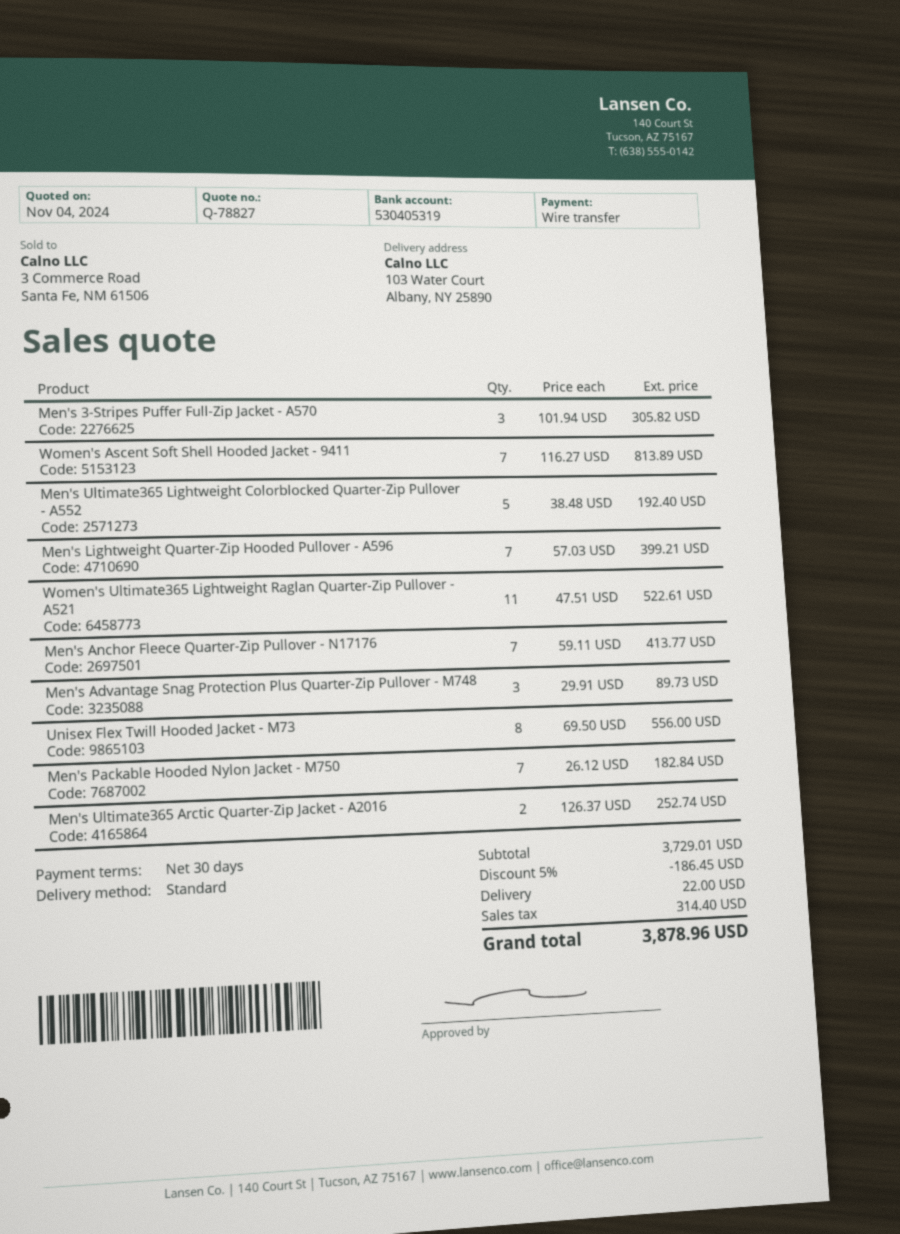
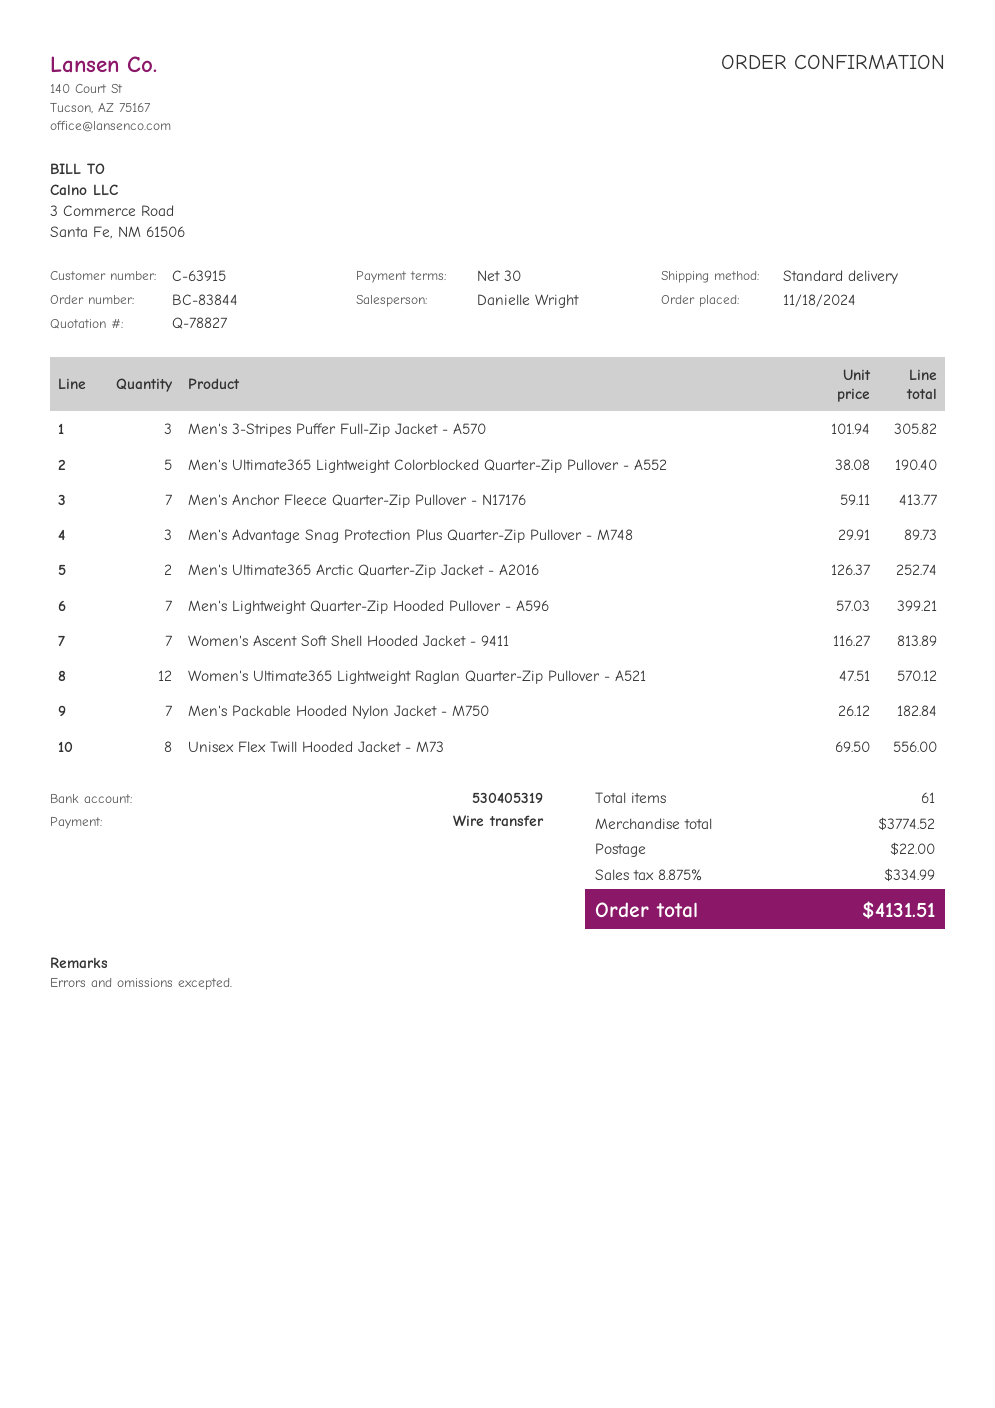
Men's Ultimate365 Lightweight Colorblocked Quarter-Zip Pullover - A552: 5 x 38.48 = 192.40 -> 5 x 38.08 = 190.40
Women's Ultimate365 Lightweight Raglan Quarter-Zip Pullover - A521: 11 x 47.51 = 522.61 -> 12 x 47.51 = 570.12
subtotal: 3729.01 -> 3774.52
discount: 5% = 186.45 -> none
tax: 314.40 -> 334.99
total: 3878.96 -> 4131.51

